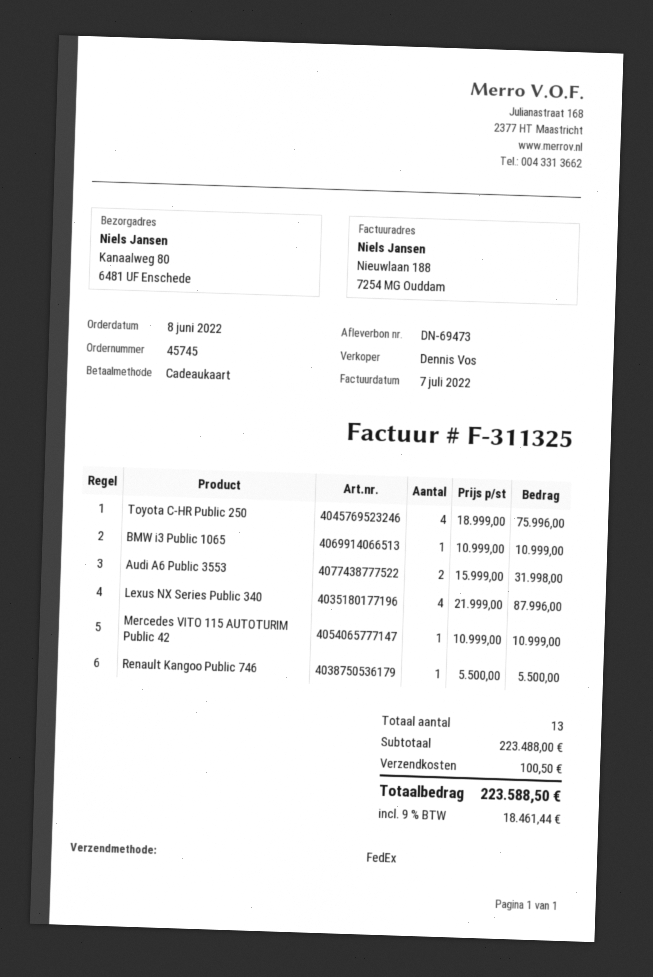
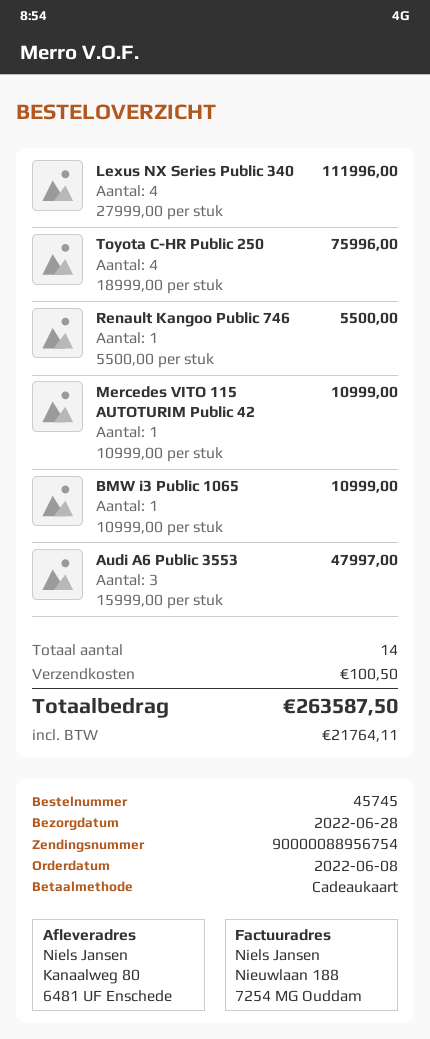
Audi A6 Public 3553: 2 x 15999.00 = 31998.00 -> 3 x 15999.00 = 47997.00
Lexus NX Series Public 340: 4 x 21999.00 = 87996.00 -> 4 x 27999.00 = 111996.00
total quantity: 13 -> 14
tax: 18461.44 -> 21764.11
total: 223588.50 -> 263587.50

